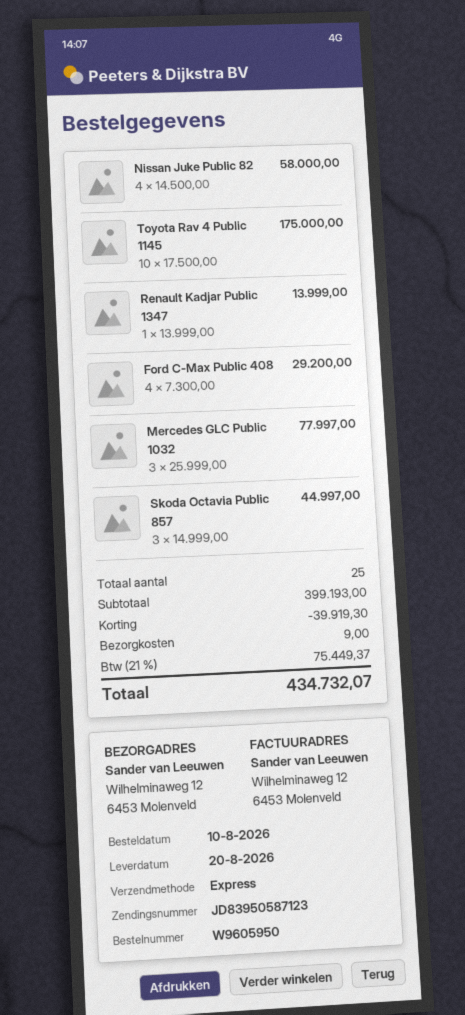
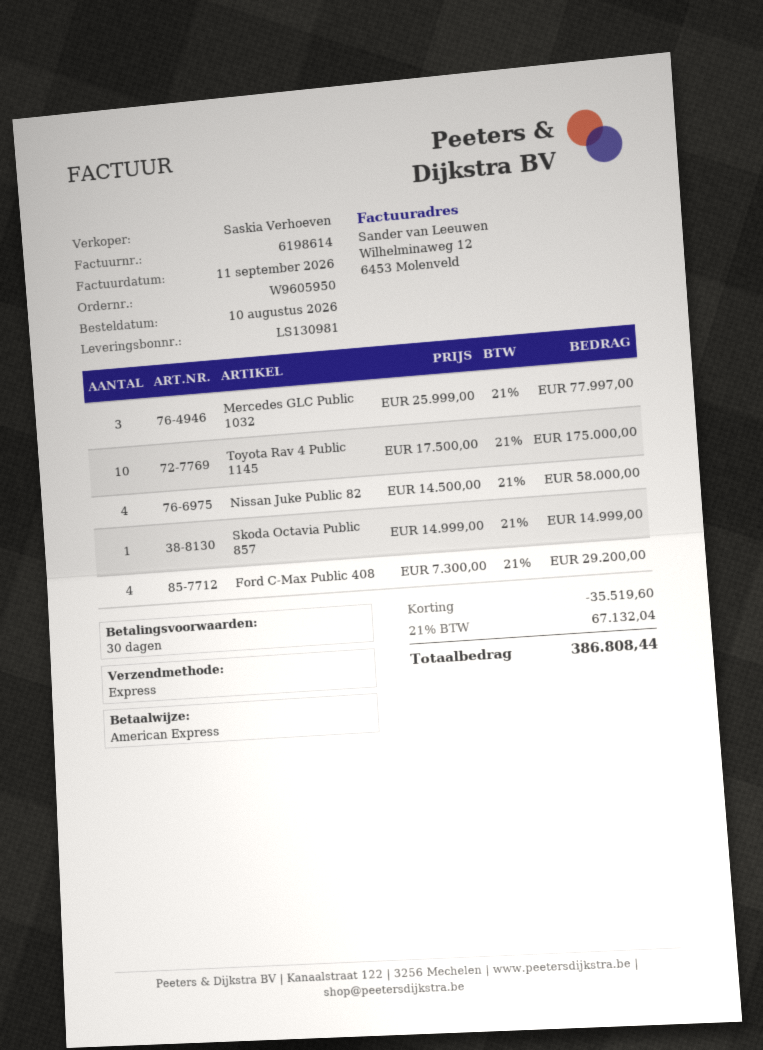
Renault Kadjar Public 1347: 1 x 13999.00 = 13999.00 -> none
Skoda Octavia Public 857: 3 x 14999.00 = 44997.00 -> 1 x 14999.00 = 14999.00
discount: 39919.30 -> 35519.60
shipping: 9.00 -> none
tax: 21% = 75449.37 -> 21% = 67132.04
total: 434732.07 -> 386808.44

